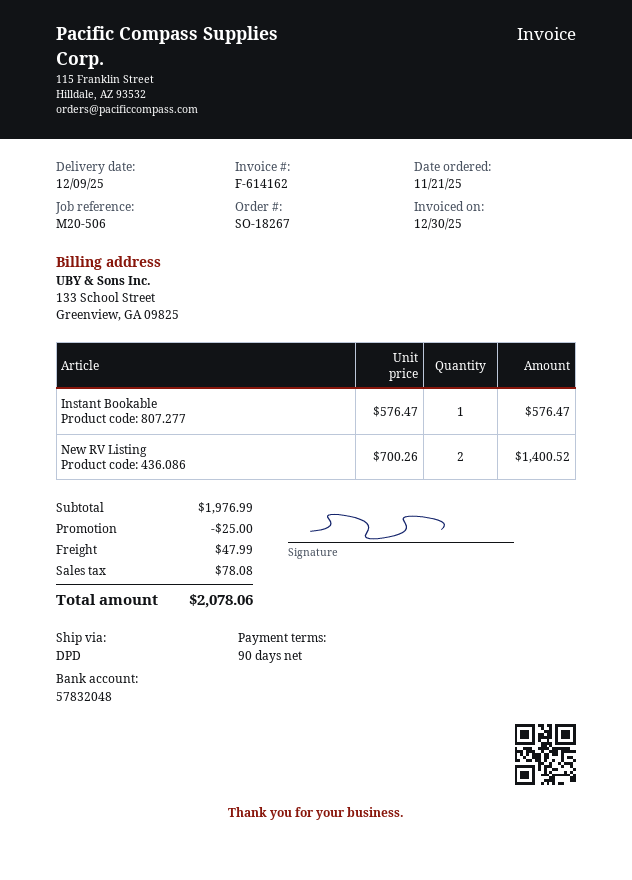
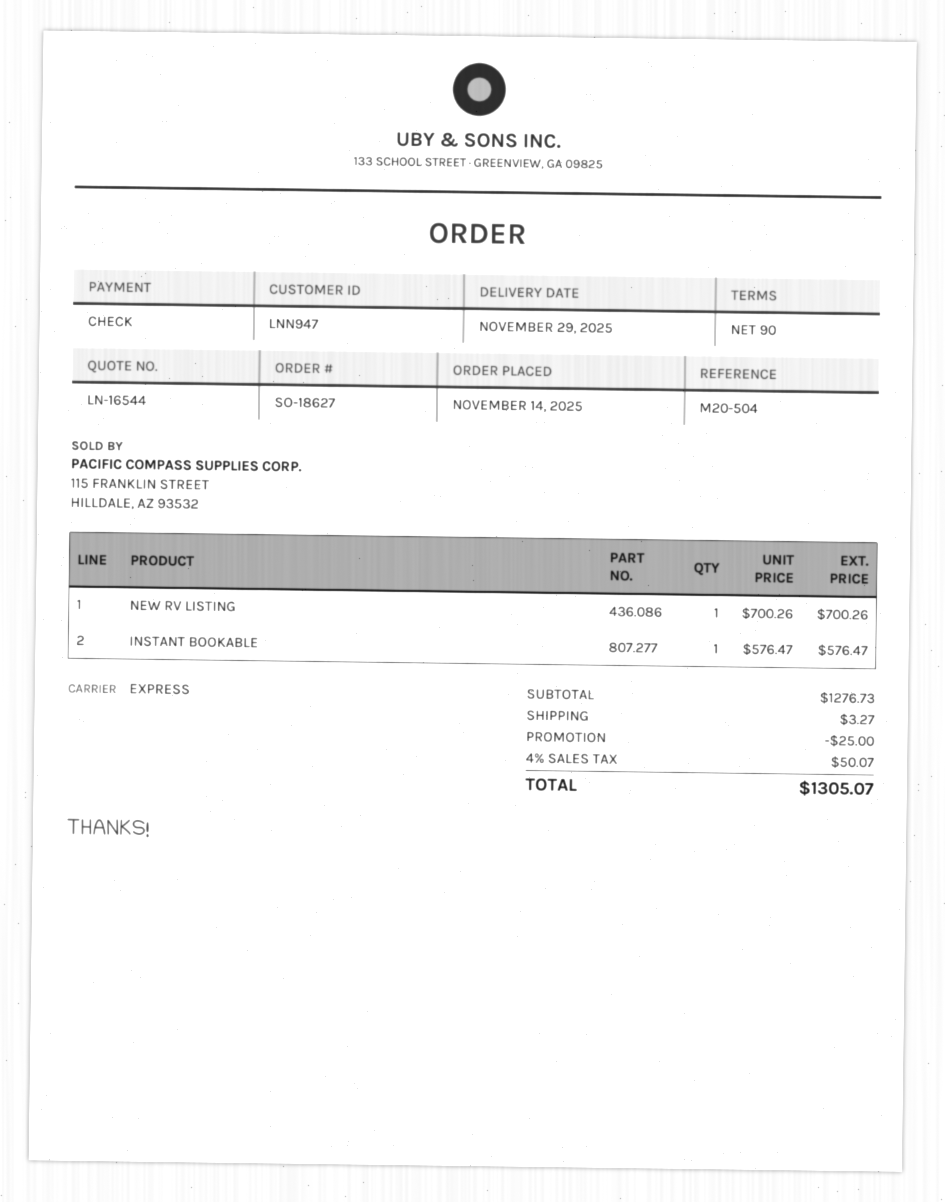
order number: SO-18267 -> SO-18627
order date: 2025-11-21 -> 2025-11-14
delivery date: 2025-12-09 -> 2025-11-29
reference: M20-506 -> M20-504
shipping method: DPD -> express
New RV Listing: 2 x 700.26 = 1400.52 -> 1 x 700.26 = 700.26
subtotal: 1976.99 -> 1276.73
shipping: 47.99 -> 3.27
tax: 78.08 -> 50.07
total: 2078.06 -> 1305.07

